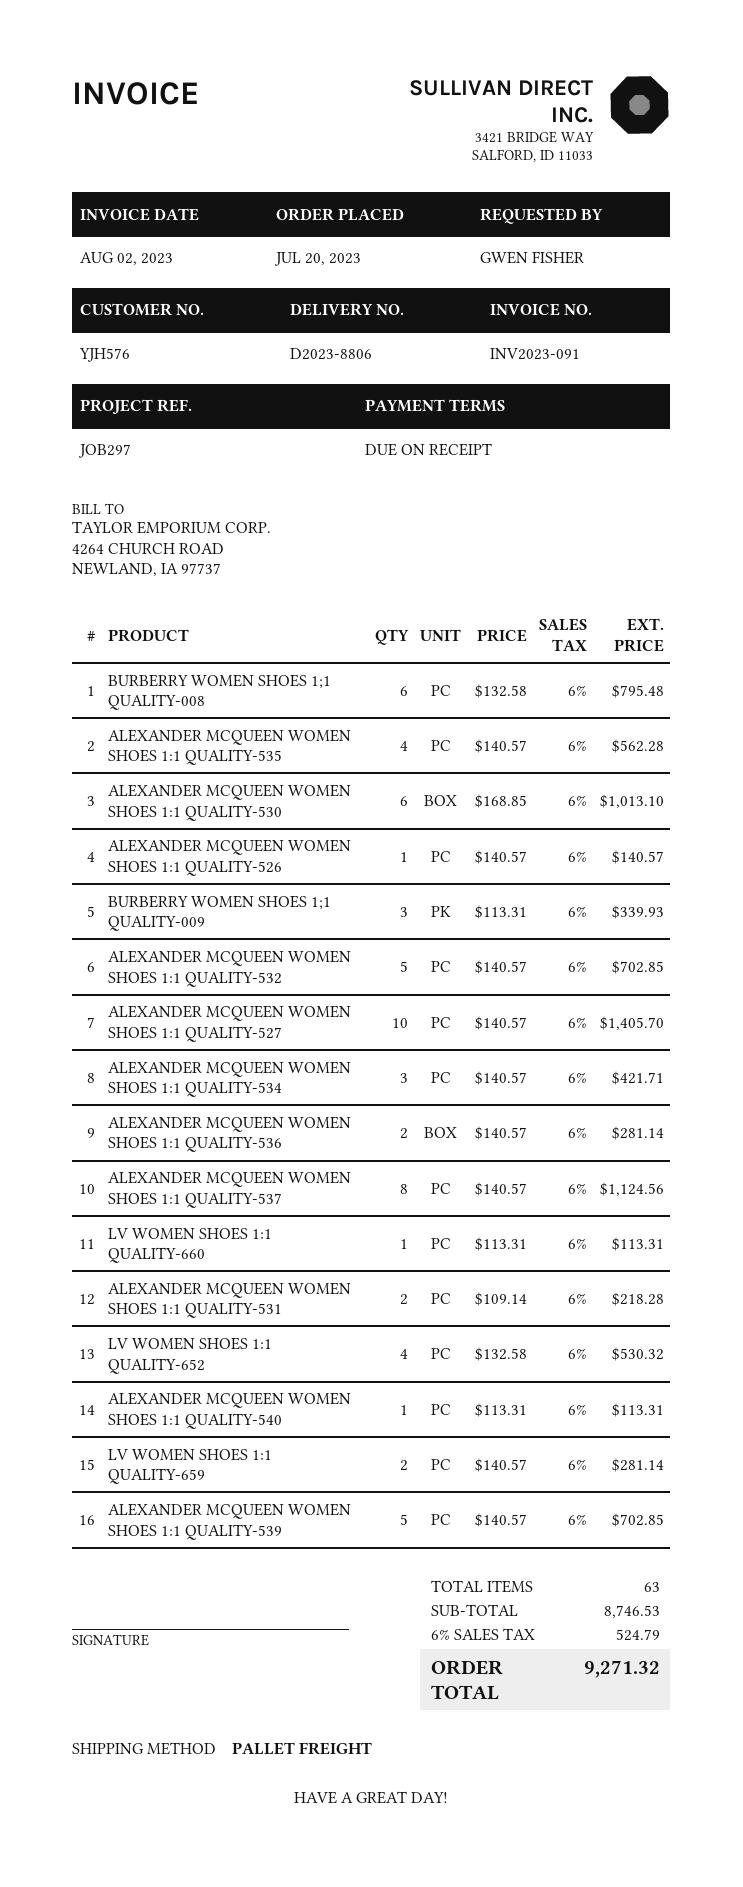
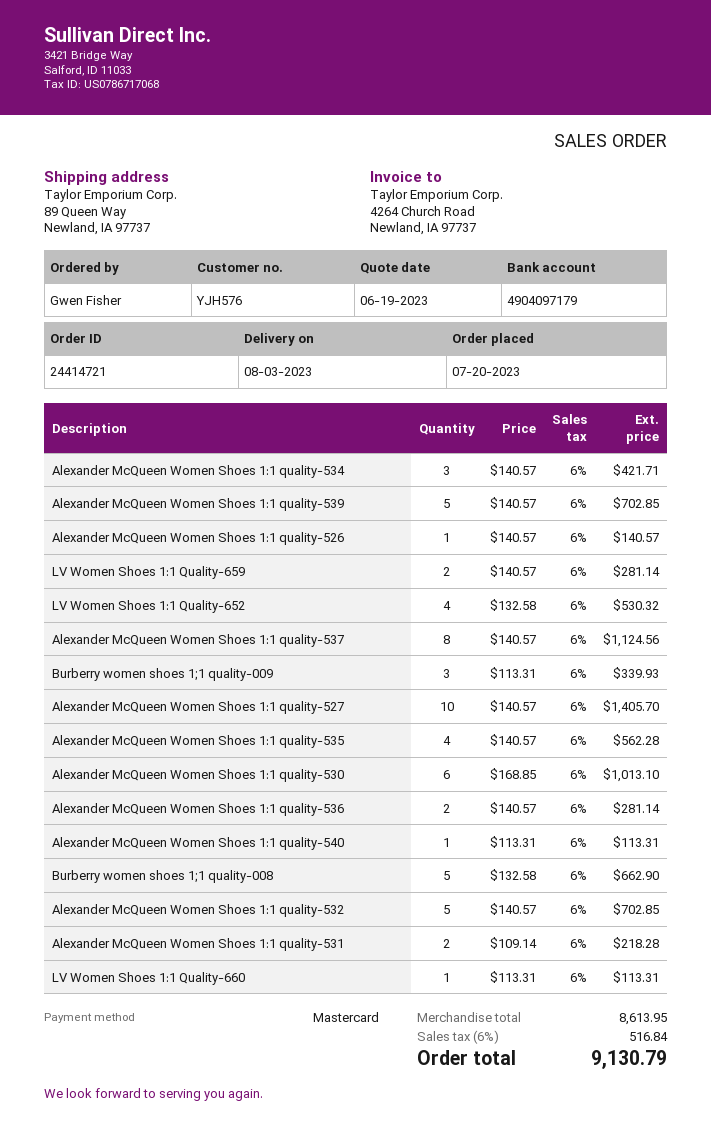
BURBERRY WOMEN SHOES 1;1 QUALITY-008: 6 x 132.58 = 795.48 -> 5 x 132.58 = 662.90
subtotal: 8746.53 -> 8613.95
tax: 6% = 524.79 -> 6% = 516.84
total: 9271.32 -> 9130.79

